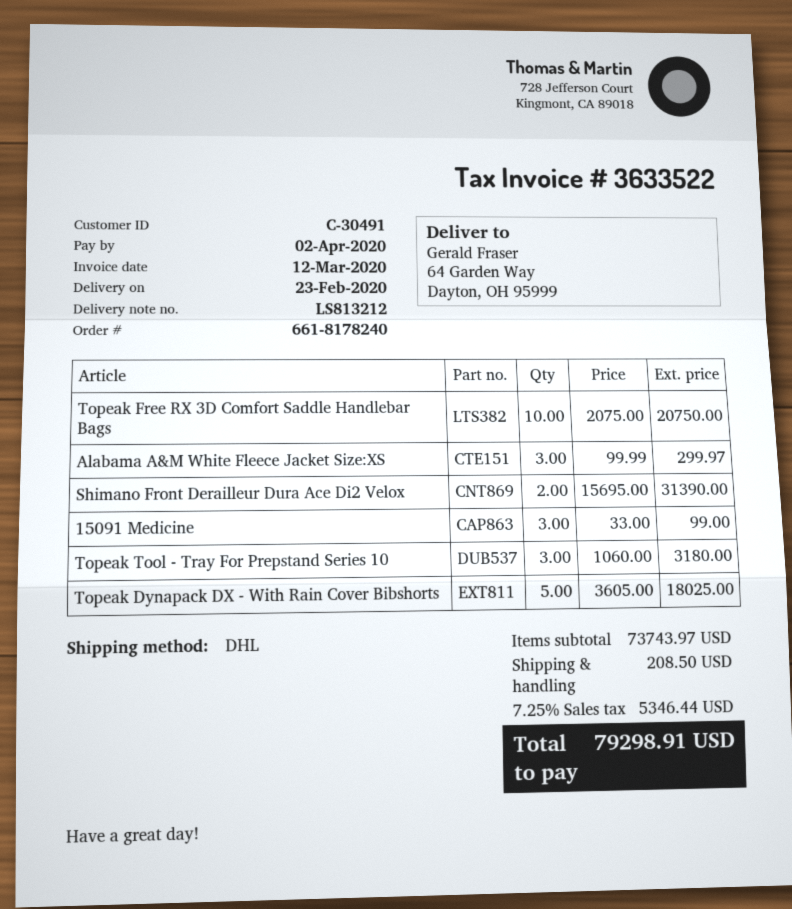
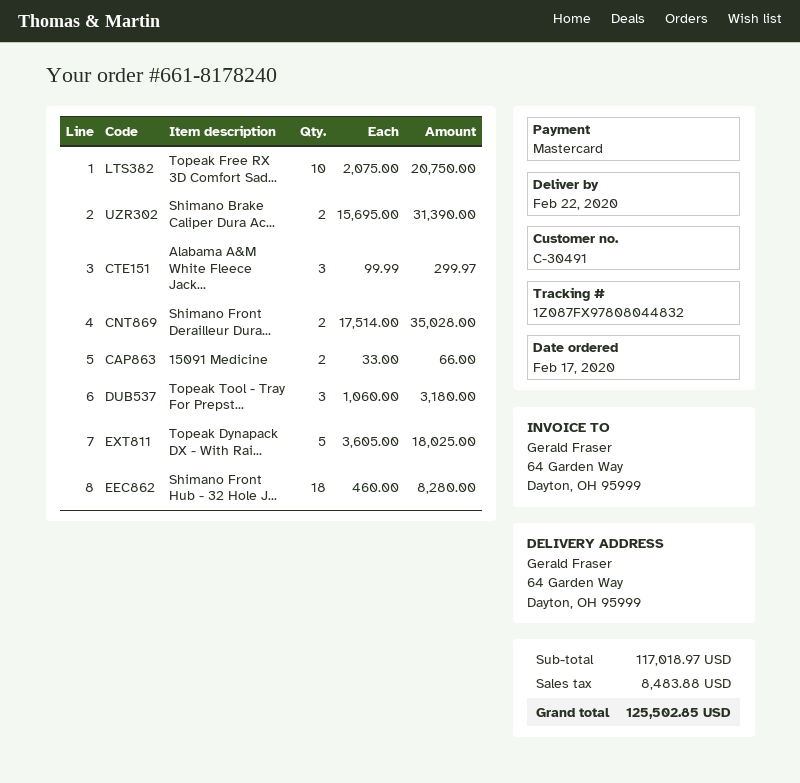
delivery date: 2020-02-23 -> 2020-02-22
Shimano Front Derailleur Dura Ace Di2 Velox: 2 x 15695.00 = 31390.00 -> 2 x 17514.00 = 35028.00
15091 Medicine: 3 x 33.00 = 99.00 -> 2 x 33.00 = 66.00
Shimano Brake Caliper Dura Ac...: none -> 2 x 15695.00 = 31390.00
Shimano Front Hub - 32 Hole J...: none -> 18 x 460.00 = 8280.00
subtotal: 73743.97 -> 117018.97
shipping: 208.50 -> none
tax: 5346.44 -> 8483.88
total: 79298.91 -> 125502.85

